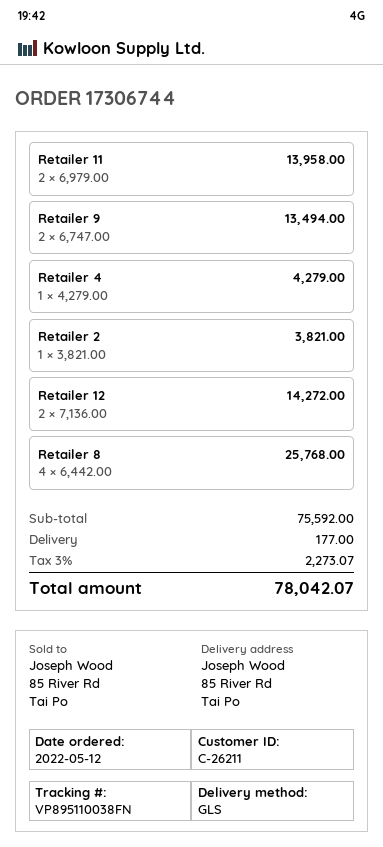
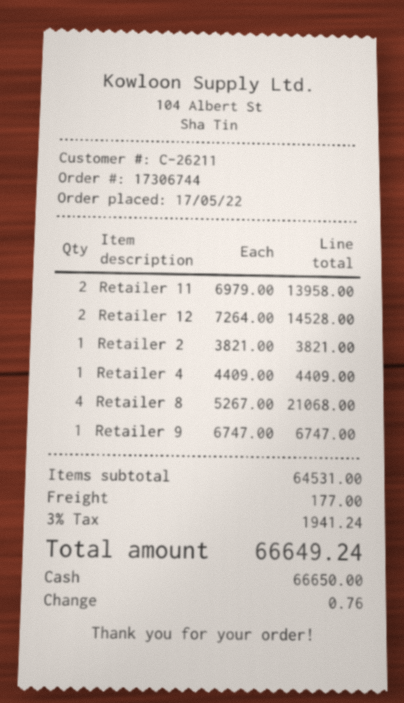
order date: 2022-05-12 -> 2022-05-17
Retailer 9: 2 x 6747.00 = 13494.00 -> 1 x 6747.00 = 6747.00
Retailer 4: 1 x 4279.00 = 4279.00 -> 1 x 4409.00 = 4409.00
Retailer 12: 2 x 7136.00 = 14272.00 -> 2 x 7264.00 = 14528.00
Retailer 8: 4 x 6442.00 = 25768.00 -> 4 x 5267.00 = 21068.00
subtotal: 75592.00 -> 64531.00
tax: 3% = 2273.07 -> 3% = 1941.24
total: 78042.07 -> 66649.24

